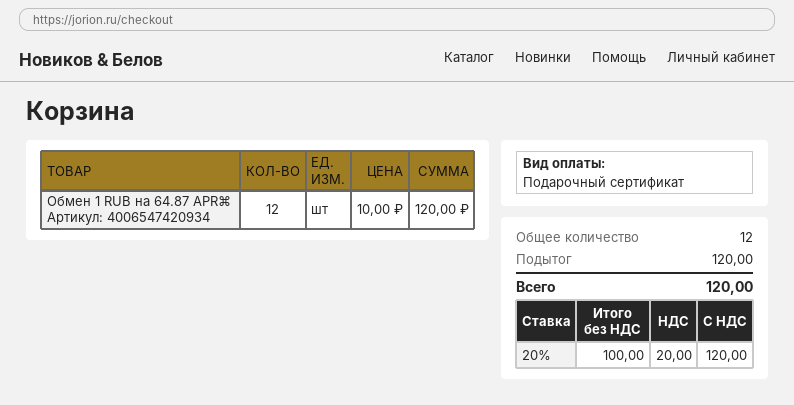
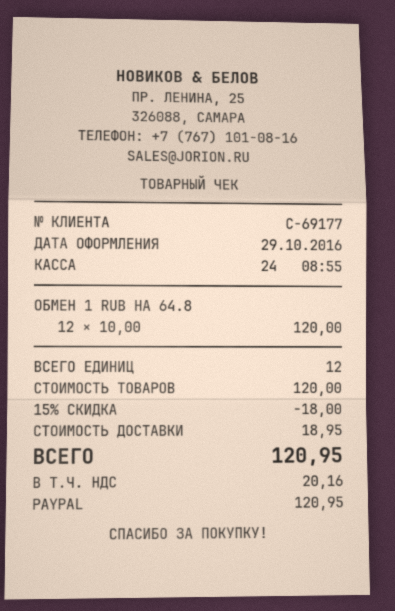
payment method: gift card -> PayPal
discount: none -> 15% = 18.00
shipping: none -> 18.95
tax: 20.00 -> 20.16
total: 120.00 -> 120.95

